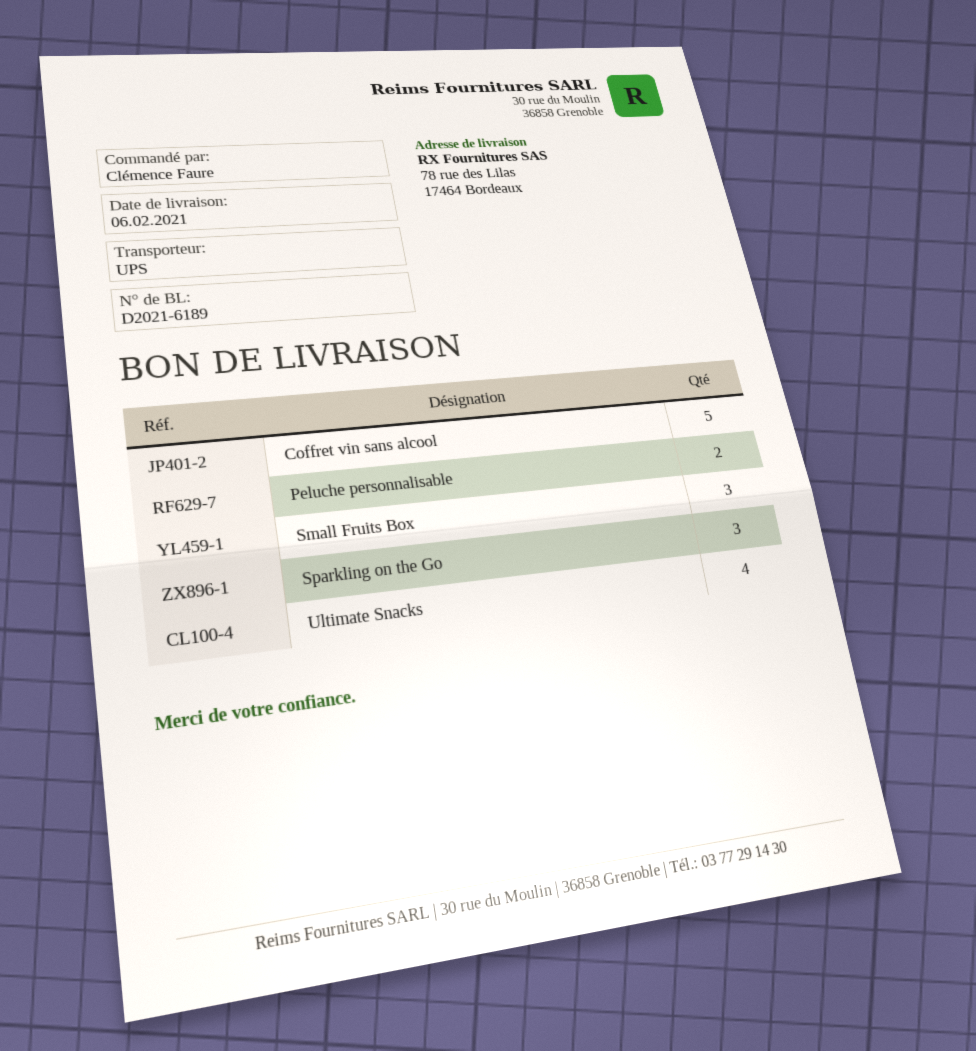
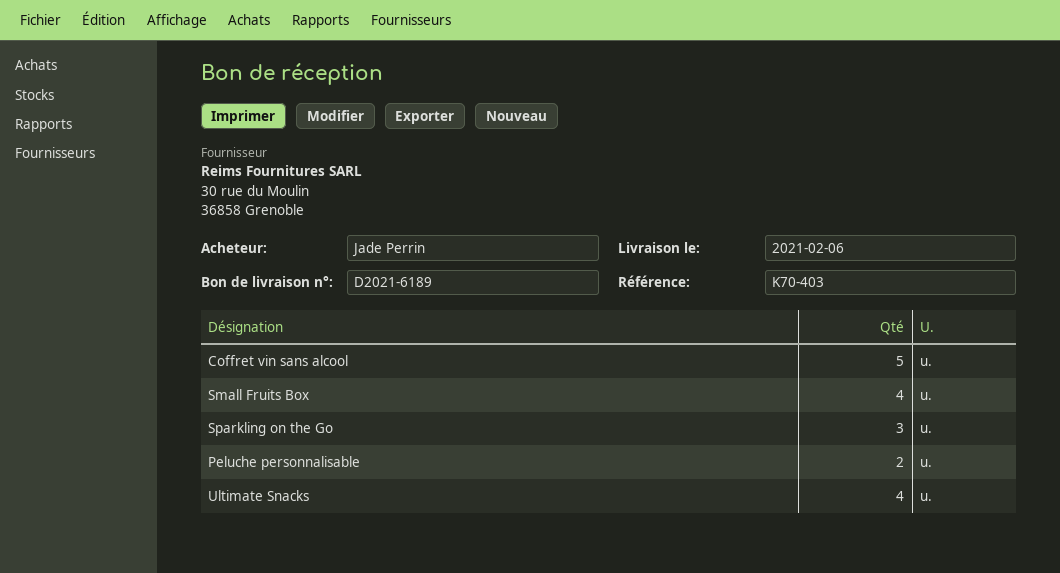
ordered by: Clémence Faure -> Jade Perrin
Small Fruits Box: 3 -> 4

